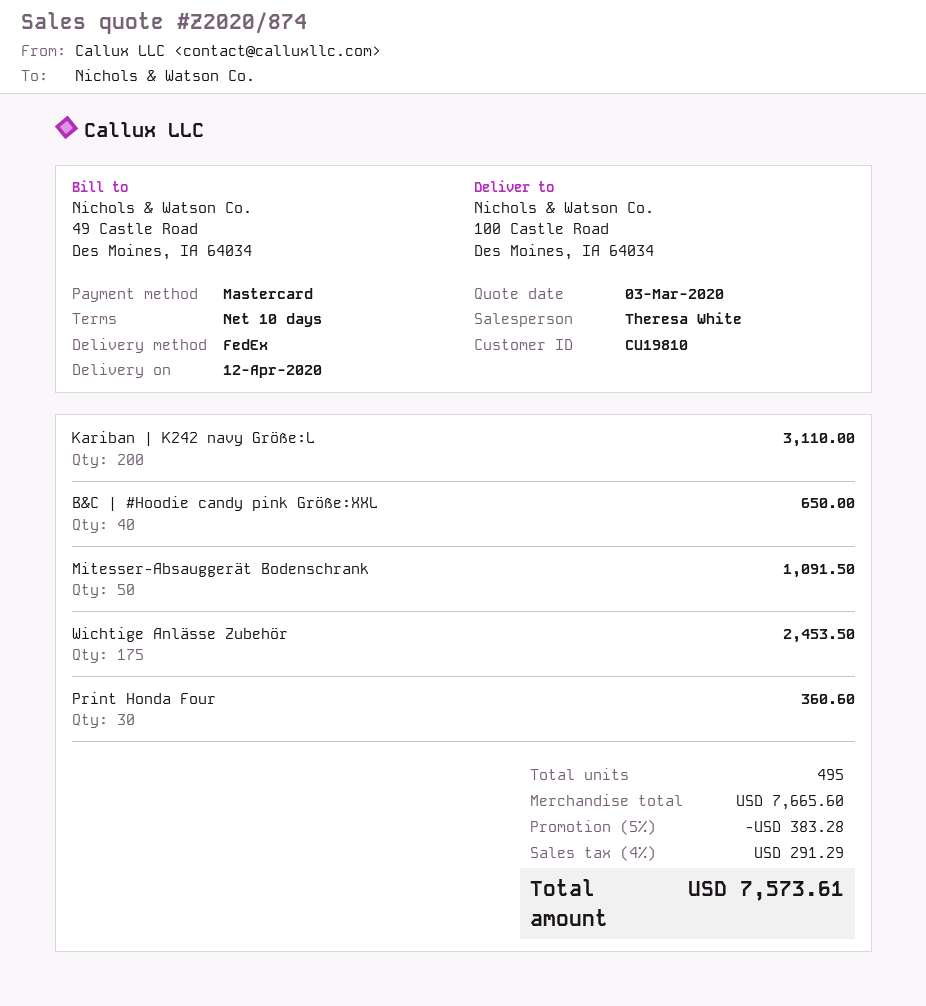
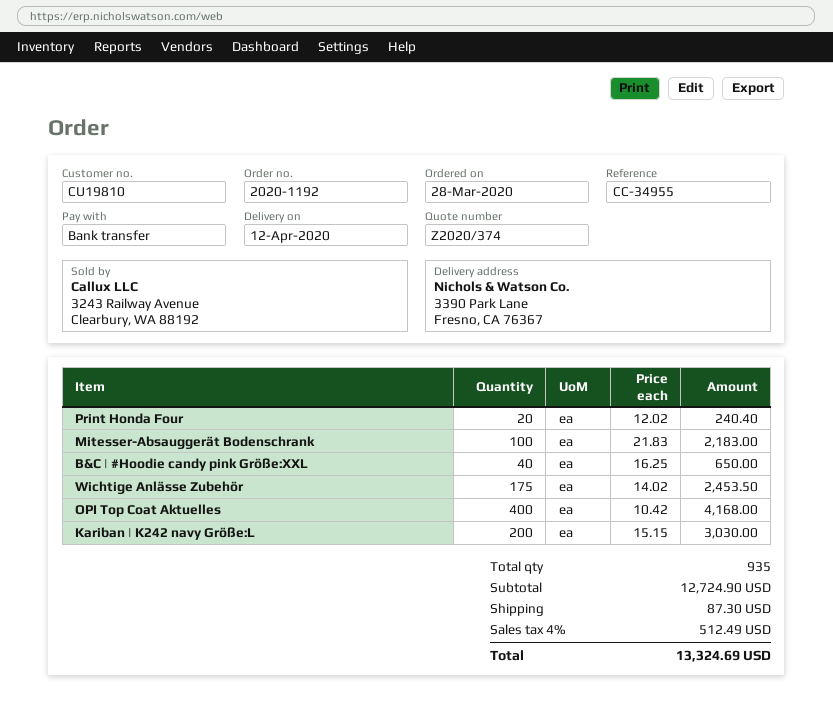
quote number: Z2020/874 -> Z2020/374
payment method: Mastercard -> bank transfer
ship to: 100 Castle Road, Des Moines, IA 64034 -> 3390 Park Lane, Fresno, CA 76367
Kariban | K242 navy Größe:L: 200 for 3110.00 -> 200 for 3030.00
Mitesser-Absauggerät Bodenschrank: 50 for 1091.50 -> 100 for 2183.00
Print Honda Four: 30 for 360.60 -> 20 for 240.40
OPI Top Coat Aktuelles: none -> 400 for 4168.00
total quantity: 495 -> 935
subtotal: 7665.60 -> 12724.90
discount: 5% = 383.28 -> none
shipping: none -> 87.30
tax: 4% = 291.29 -> 4% = 512.49
total: 7573.61 -> 13324.69

